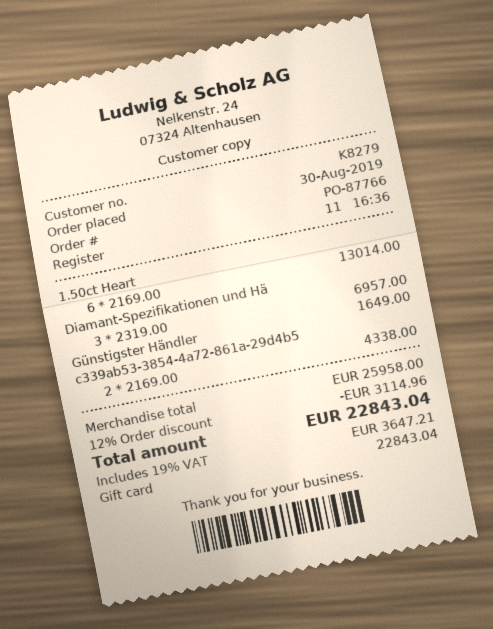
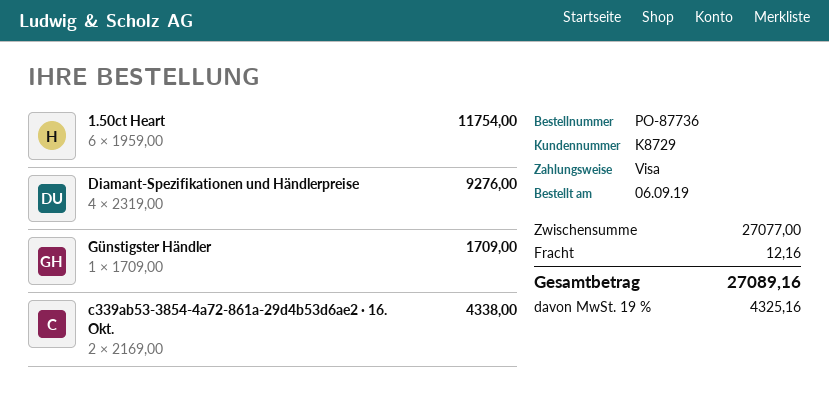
order number: PO-87766 -> PO-87736
order date: 2019-08-30 -> 2019-09-06
customer number: K8279 -> K8729
payment method: gift card -> Visa
1.50ct Heart: 6 x 2169.00 = 13014.00 -> 6 x 1959.00 = 11754.00
Diamant-Spezifikationen und Hä: 3 x 2319.00 = 6957.00 -> 4 x 2319.00 = 9276.00
Günstigster Händler: 1 x 1649.00 = 1649.00 -> 1 x 1709.00 = 1709.00
subtotal: 25958.00 -> 27077.00
discount: 12% = 3114.96 -> none
shipping: none -> 12.16
tax: 19% = 3647.21 -> 19% = 4325.16
total: 22843.04 -> 27089.16

